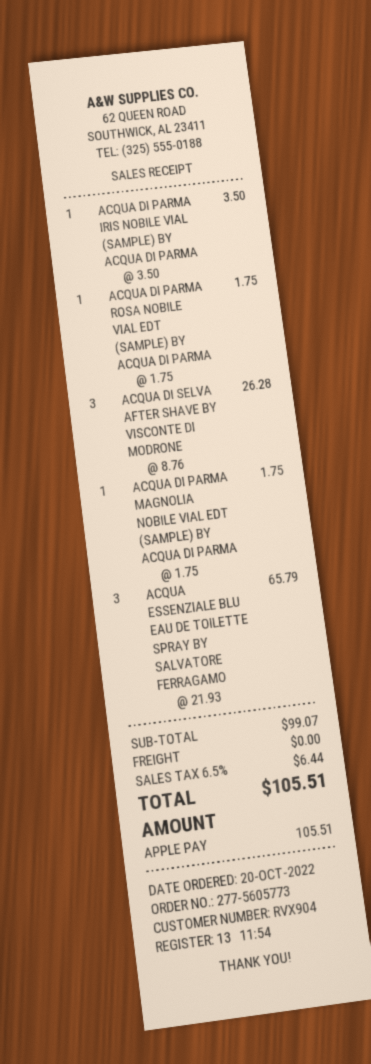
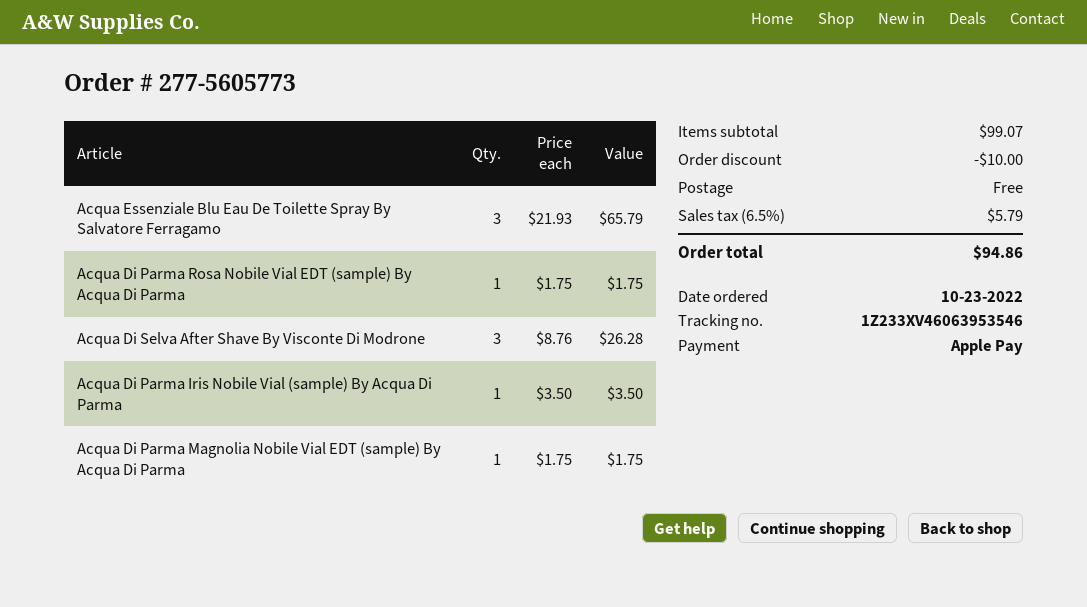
order date: 2022-10-20 -> 2022-10-23
discount: none -> 10.00
tax: 6.5% = 6.44 -> 6.5% = 5.79
total: 105.51 -> 94.86

